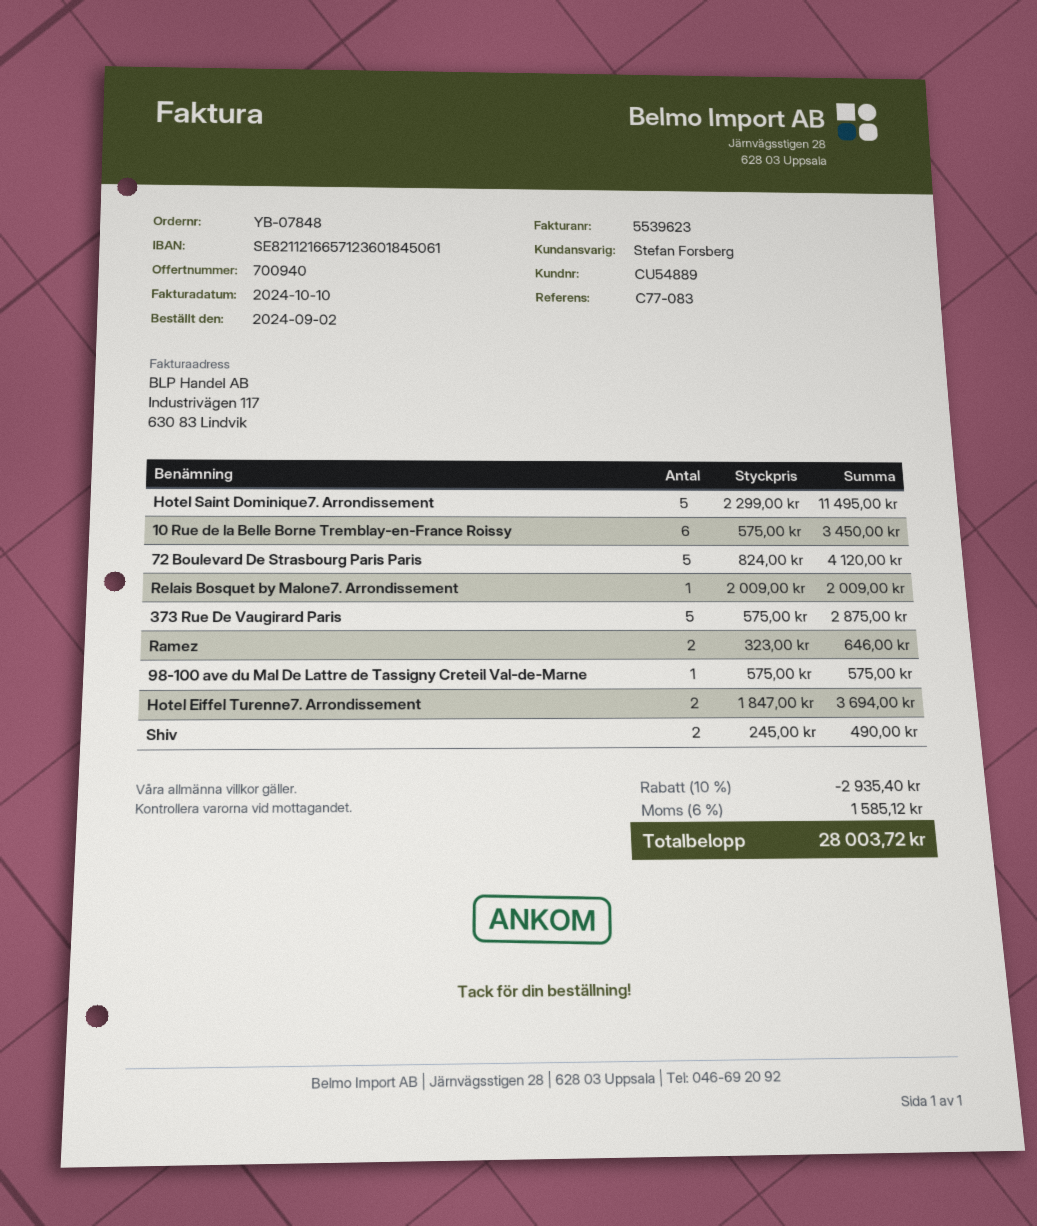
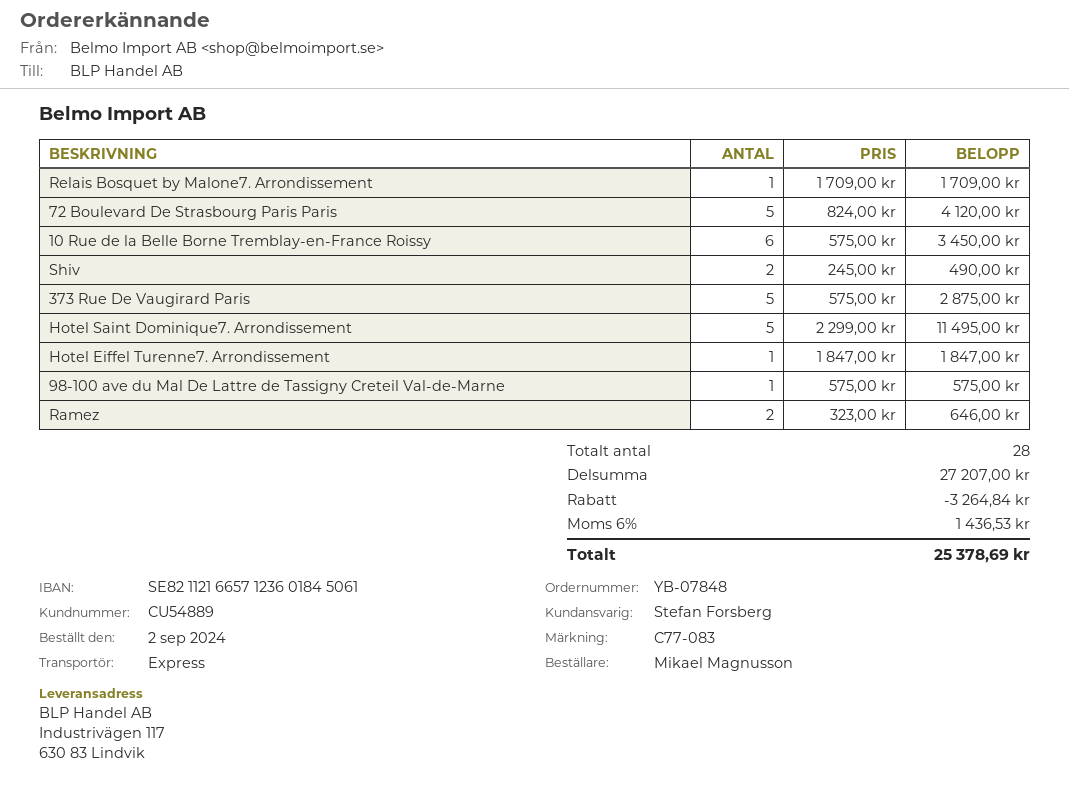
Relais Bosquet by Malone7. Arrondissement: 1 x 2009.00 = 2009.00 -> 1 x 1709.00 = 1709.00
Hotel Eiffel Turenne7. Arrondissement: 2 x 1847.00 = 3694.00 -> 1 x 1847.00 = 1847.00
discount: 2935.40 -> 3264.84
tax: 6% = 1585.12 -> 6% = 1436.53
total: 28003.72 -> 25378.69

